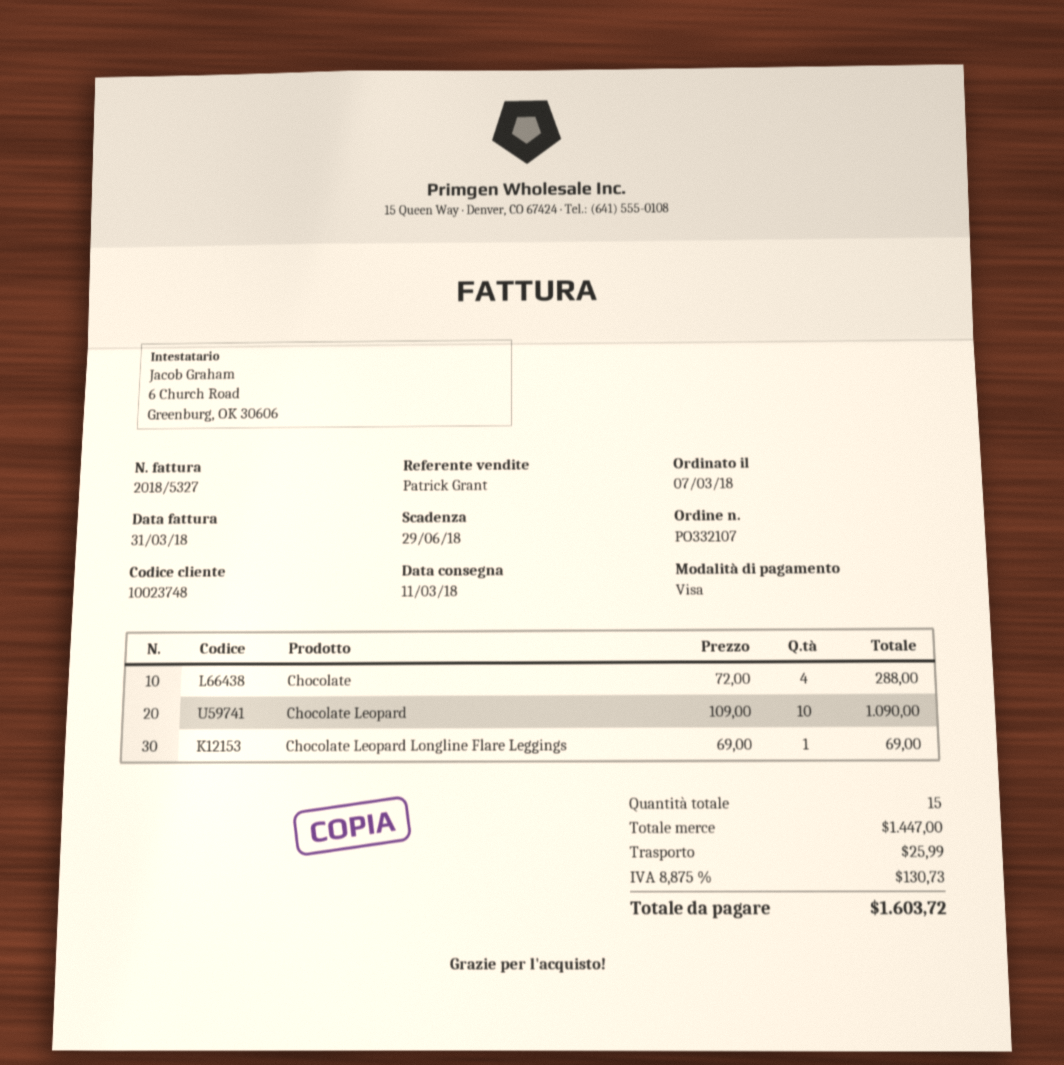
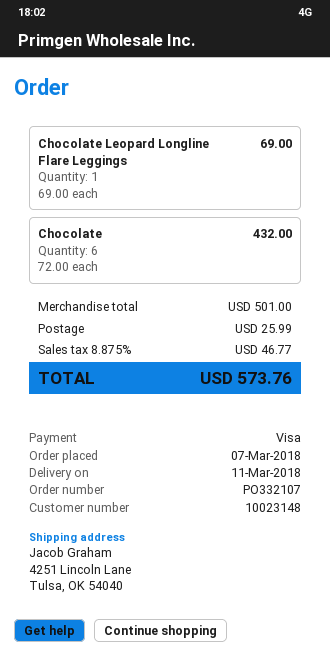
customer number: 10023748 -> 10023148
Chocolate: 4 x 72.00 = 288.00 -> 6 x 72.00 = 432.00
Chocolate Leopard: 10 x 109.00 = 1090.00 -> none
subtotal: 1447.00 -> 501.00
tax: 8.875% = 130.73 -> 8.875% = 46.77
total: 1603.72 -> 573.76

